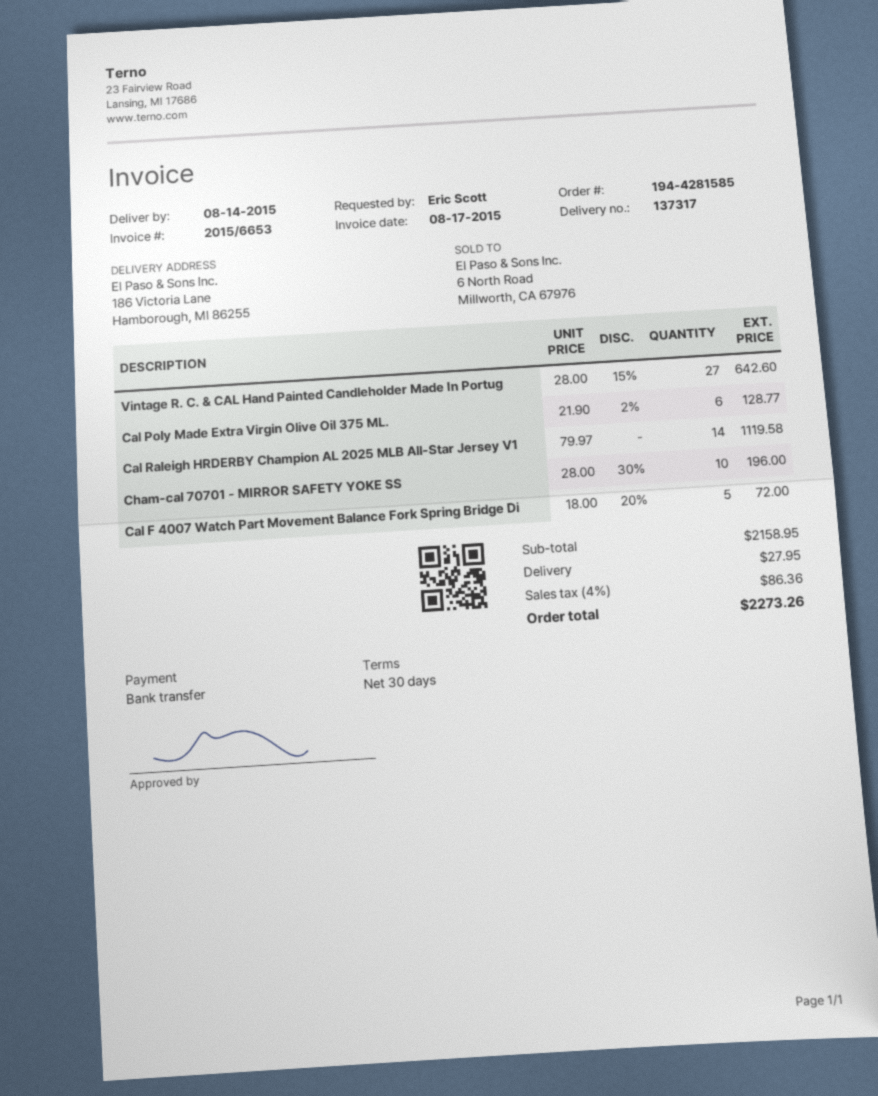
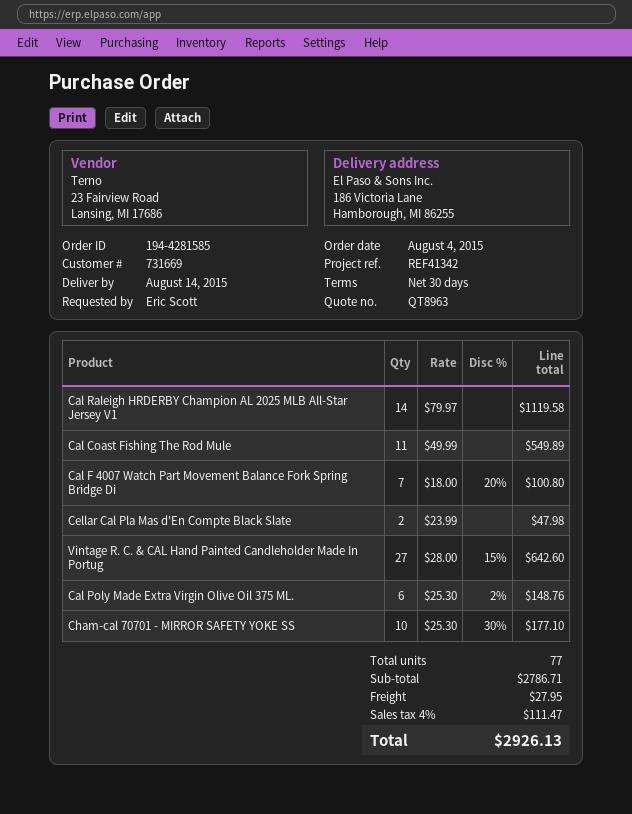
Cal Poly Made Extra Virgin Olive Oil 375 ML.: 6 x 21.90 - 2% = 128.77 -> 6 x 25.30 - 2% = 148.76
Cham-cal 70701 - MIRROR SAFETY YOKE SS: 10 x 28.00 - 30% = 196.00 -> 10 x 25.30 - 30% = 177.10
Cal F 4007 Watch Part Movement Balance Fork Spring Bridge Di: 5 x 18.00 - 20% = 72.00 -> 7 x 18.00 - 20% = 100.80
Cal Coast Fishing The Rod Mule: none -> 11 x 49.99 = 549.89
Cellar Cal Pla Mas d'En Compte Black Slate: none -> 2 x 23.99 = 47.98
subtotal: 2158.95 -> 2786.71
tax: 4% = 86.36 -> 4% = 111.47
total: 2273.26 -> 2926.13

